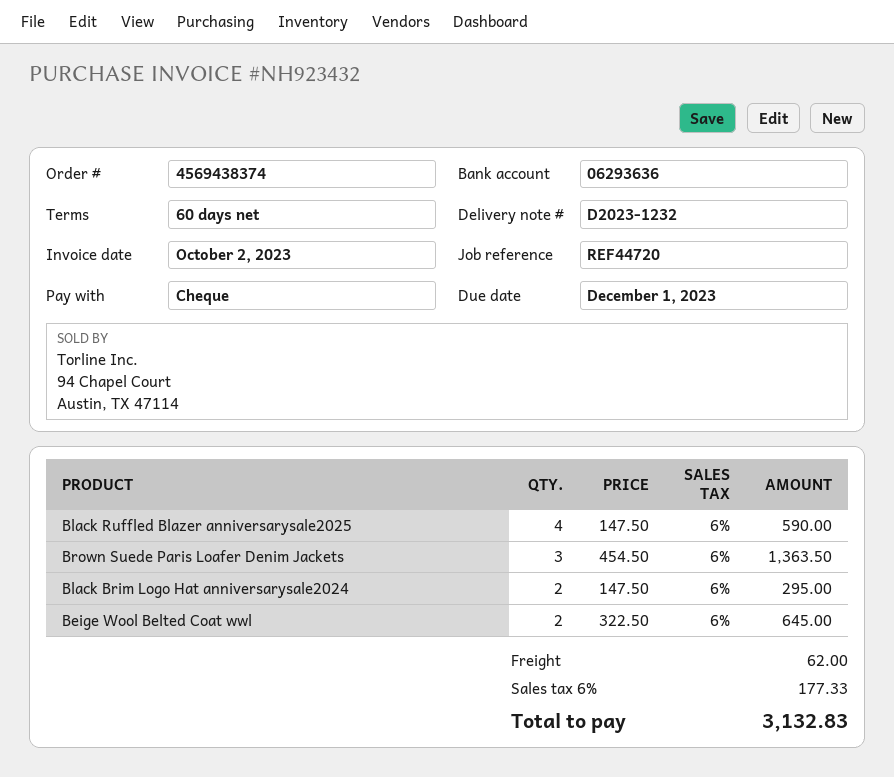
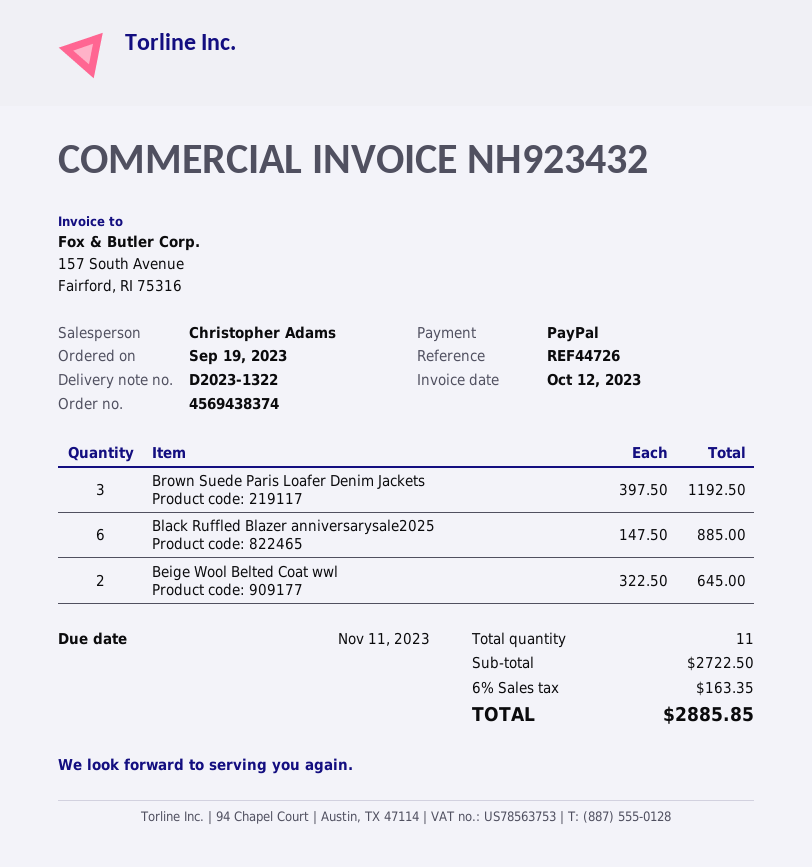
delivery note number: D2023-1232 -> D2023-1322
invoice date: 2023-10-02 -> 2023-10-12
due date: 2023-12-01 -> 2023-11-11
reference: REF44720 -> REF44726
payment method: cheque -> PayPal
Black Ruffled Blazer anniversarysale2025: 4 x 147.50 = 590.00 -> 6 x 147.50 = 885.00
Brown Suede Paris Loafer Denim Jackets: 3 x 454.50 = 1363.50 -> 3 x 397.50 = 1192.50
Black Brim Logo Hat anniversarysale2024: 2 x 147.50 = 295.00 -> none
shipping: 62.00 -> none
tax: 6% = 177.33 -> 6% = 163.35
total: 3132.83 -> 2885.85

